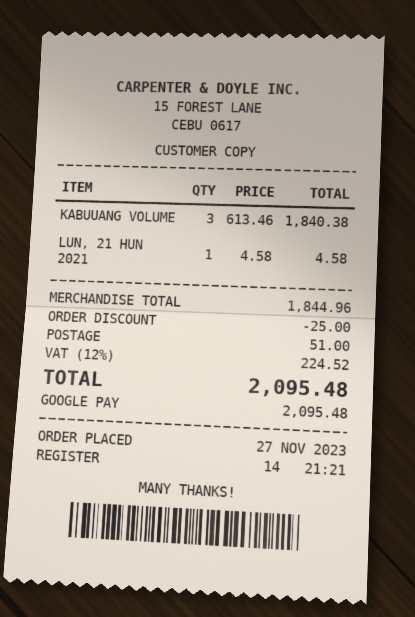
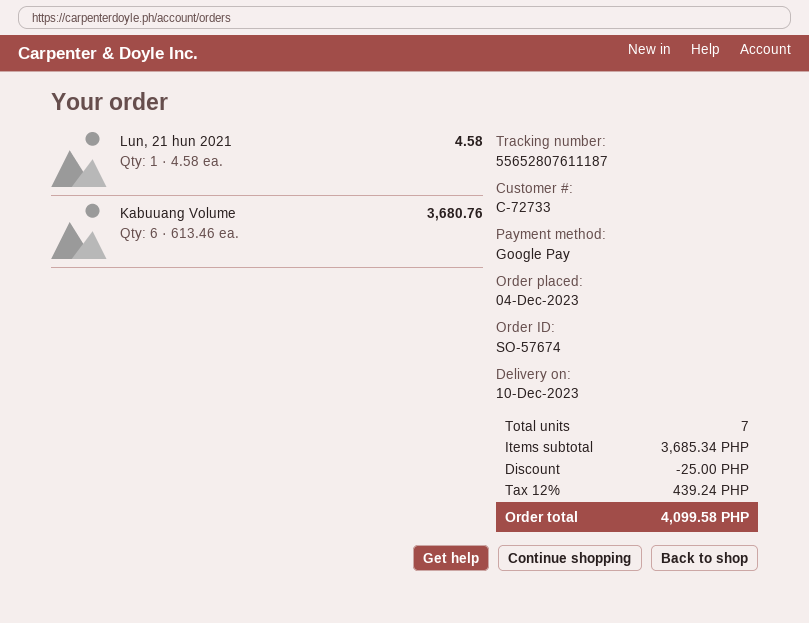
order date: 2023-11-27 -> 2023-12-04
KABUUANG VOLUME: 3 x 613.46 = 1840.38 -> 6 x 613.46 = 3680.76
subtotal: 1844.96 -> 3685.34
shipping: 51.00 -> none
tax: 12% = 224.52 -> 12% = 439.24
total: 2095.48 -> 4099.58

